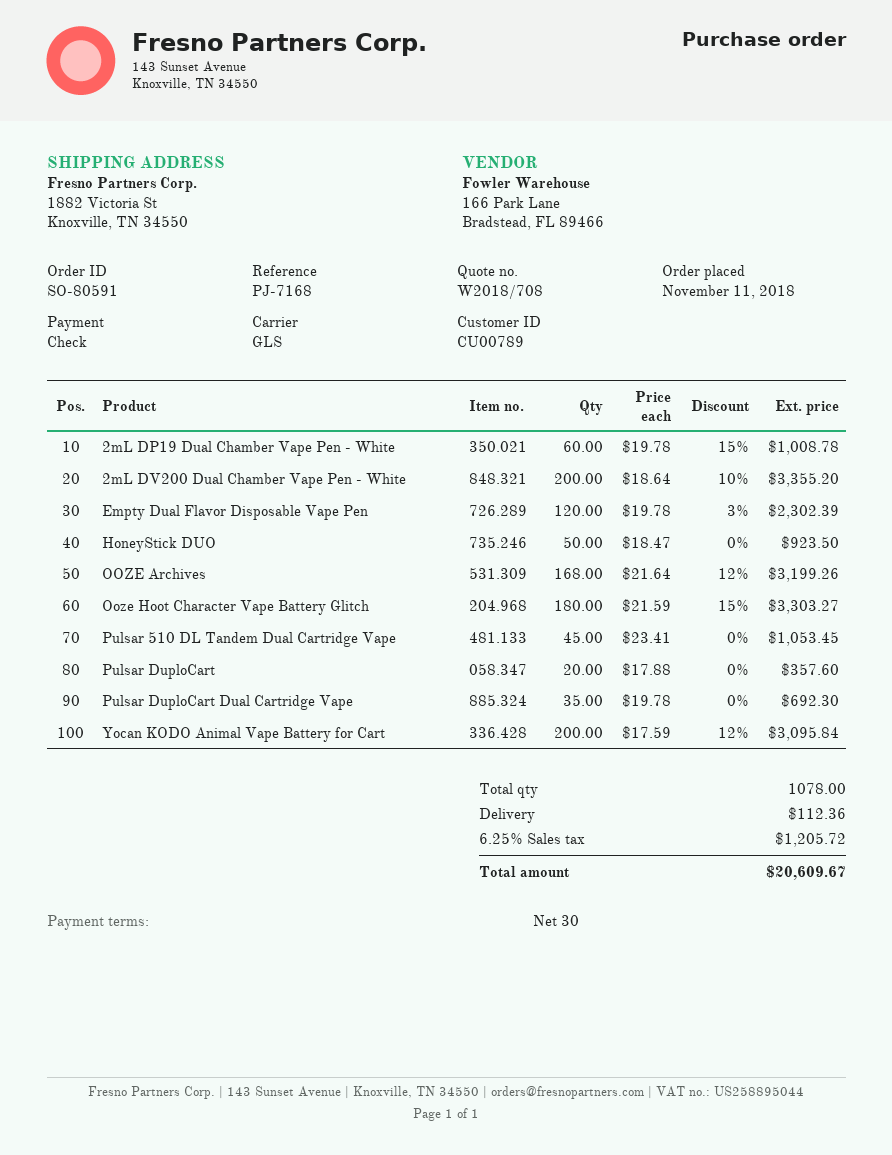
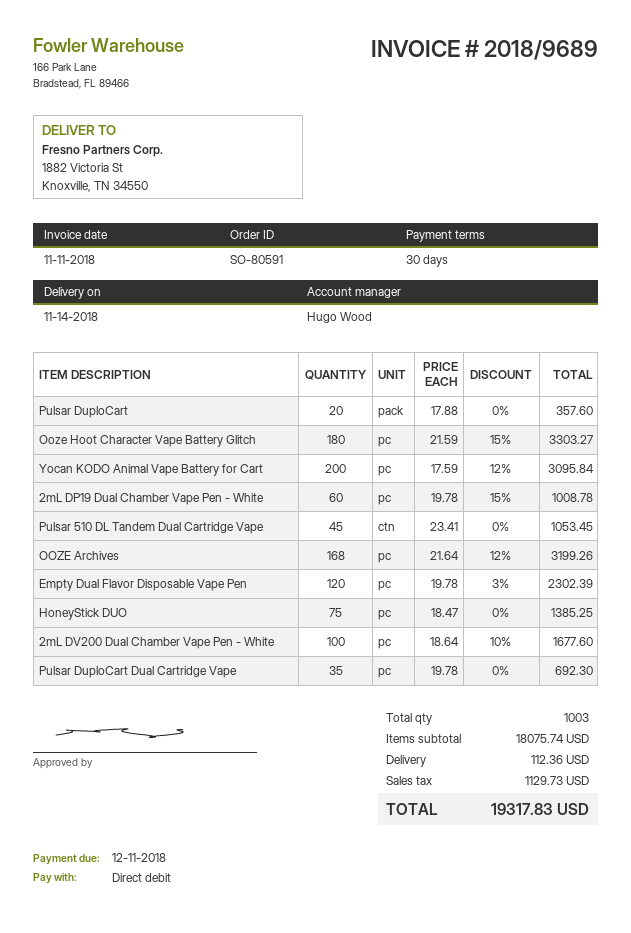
payment method: cheque -> direct debit
2mL DV200 Dual Chamber Vape Pen - White: 200 x 18.64 - 10% = 3355.20 -> 100 x 18.64 - 10% = 1677.60
HoneyStick DUO: 50 x 18.47 = 923.50 -> 75 x 18.47 = 1385.25
total quantity: 1078 -> 1003
tax: 1205.72 -> 1129.73
total: 20609.67 -> 19317.83

